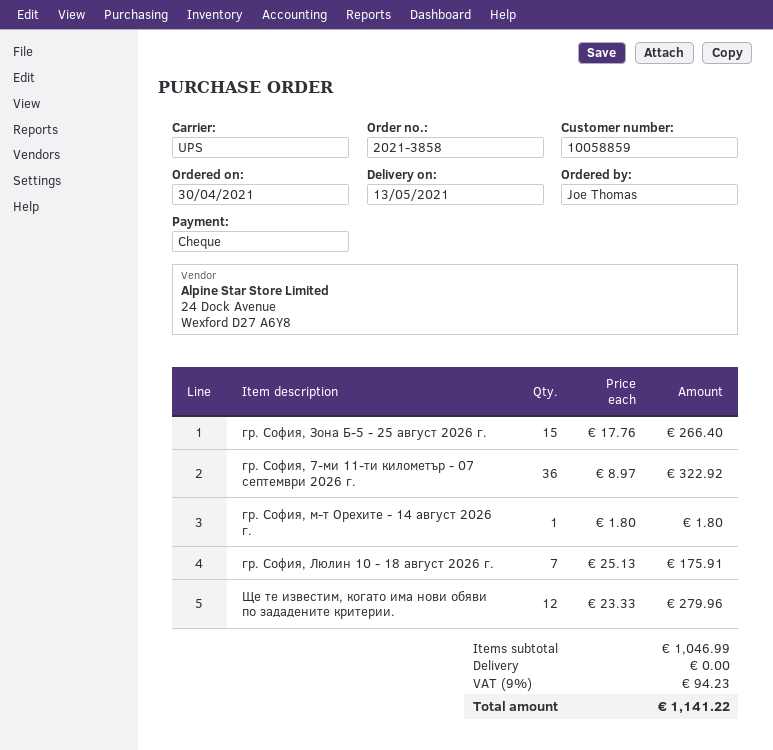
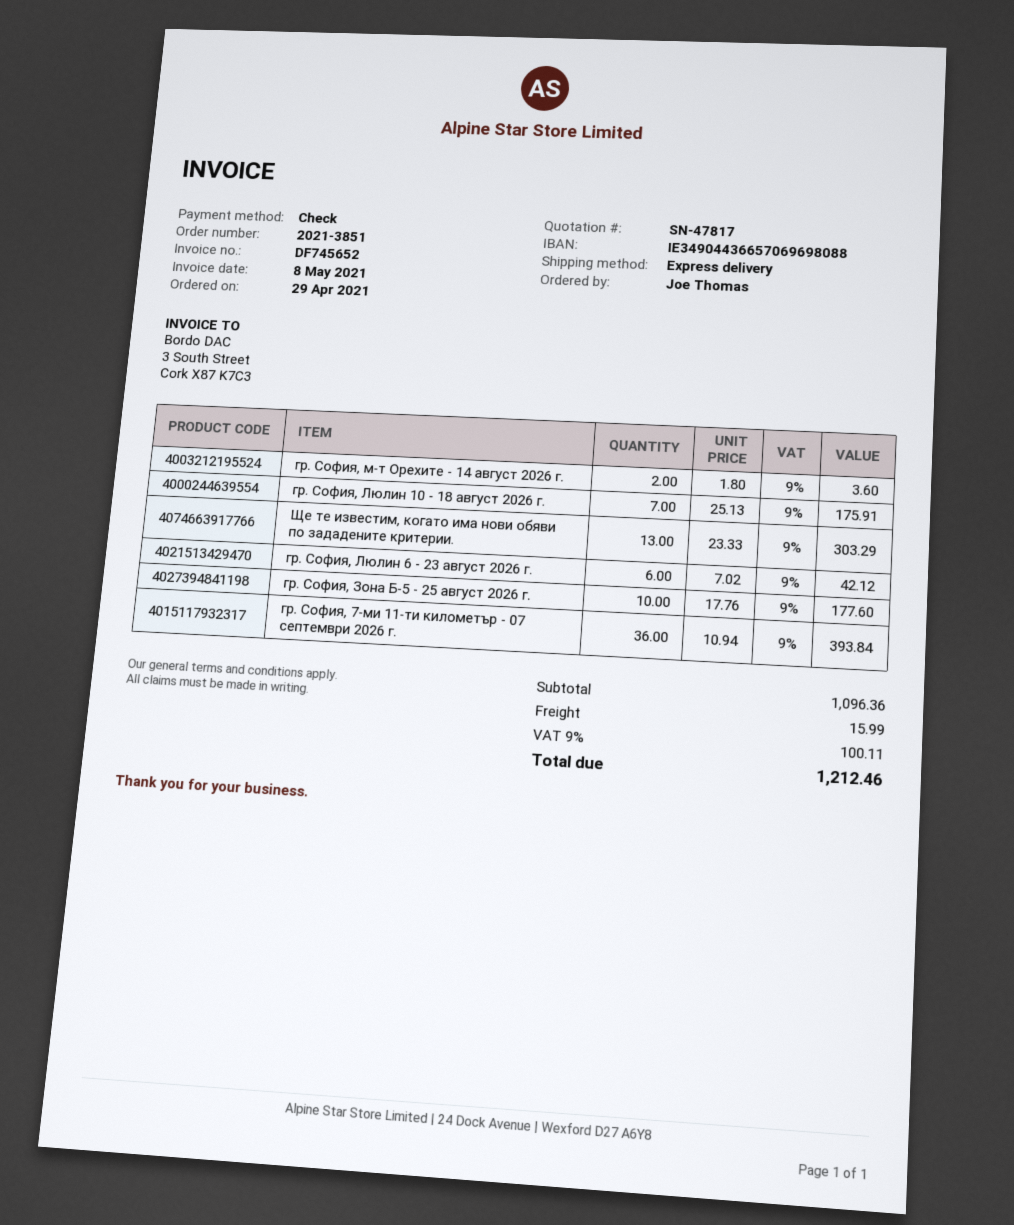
order number: 2021-3858 -> 2021-3851
order date: 2021-04-30 -> 2021-04-29
shipping method: UPS -> express
гр. София, Зона Б-5 - 25 август 2026 г.: 15 x 17.76 = 266.40 -> 10 x 17.76 = 177.60
гр. София, 7-ми 11-ти километър - 07 септември 2026 г.: 36 x 8.97 = 322.92 -> 36 x 10.94 = 393.84
гр. София, м-т Орехите - 14 август 2026 г.: 1 x 1.80 = 1.80 -> 2 x 1.80 = 3.60
Ще те известим, когато има нови обяви по зададените критерии.: 12 x 23.33 = 279.96 -> 13 x 23.33 = 303.29
гр. София, Люлин 6 - 23 август 2026 г.: none -> 6 x 7.02 = 42.12
subtotal: 1046.99 -> 1096.36
shipping: 0.00 -> 15.99
tax: 9% = 94.23 -> 9% = 100.11
total: 1141.22 -> 1212.46

